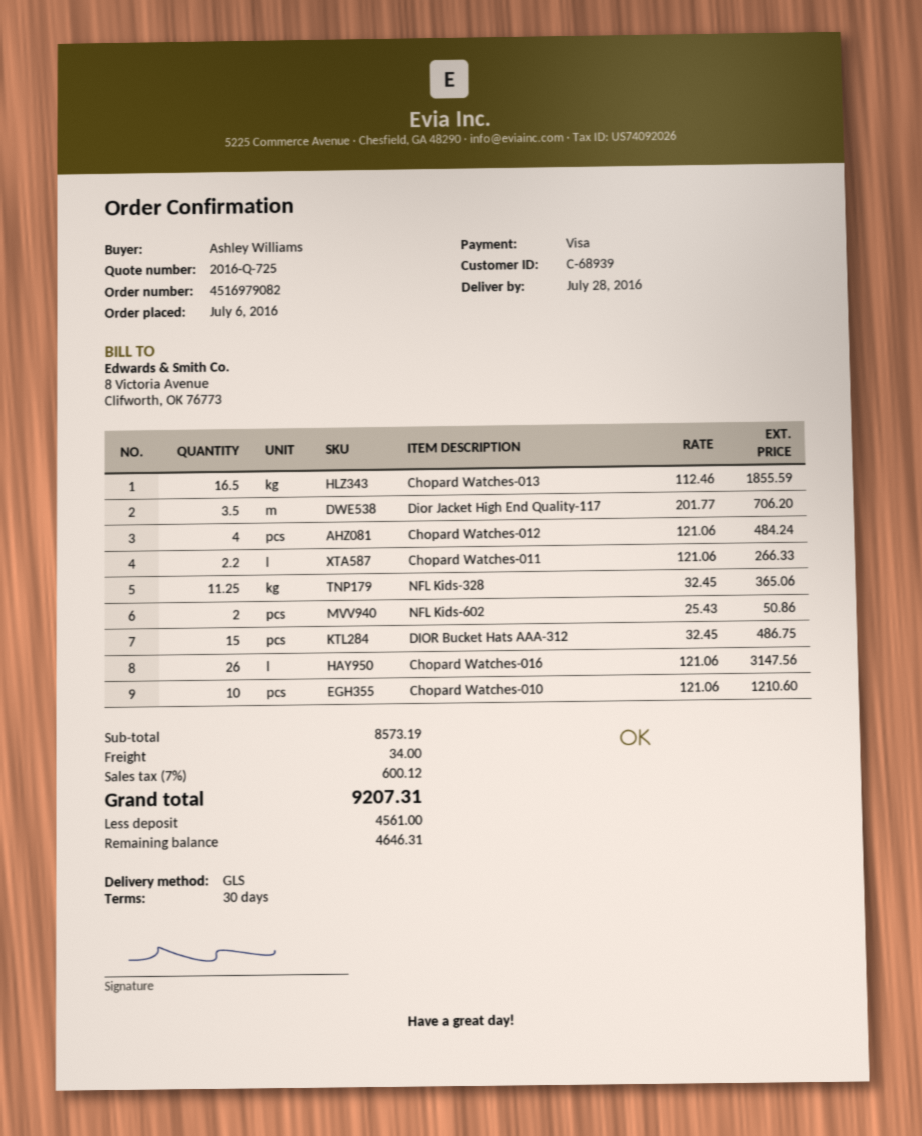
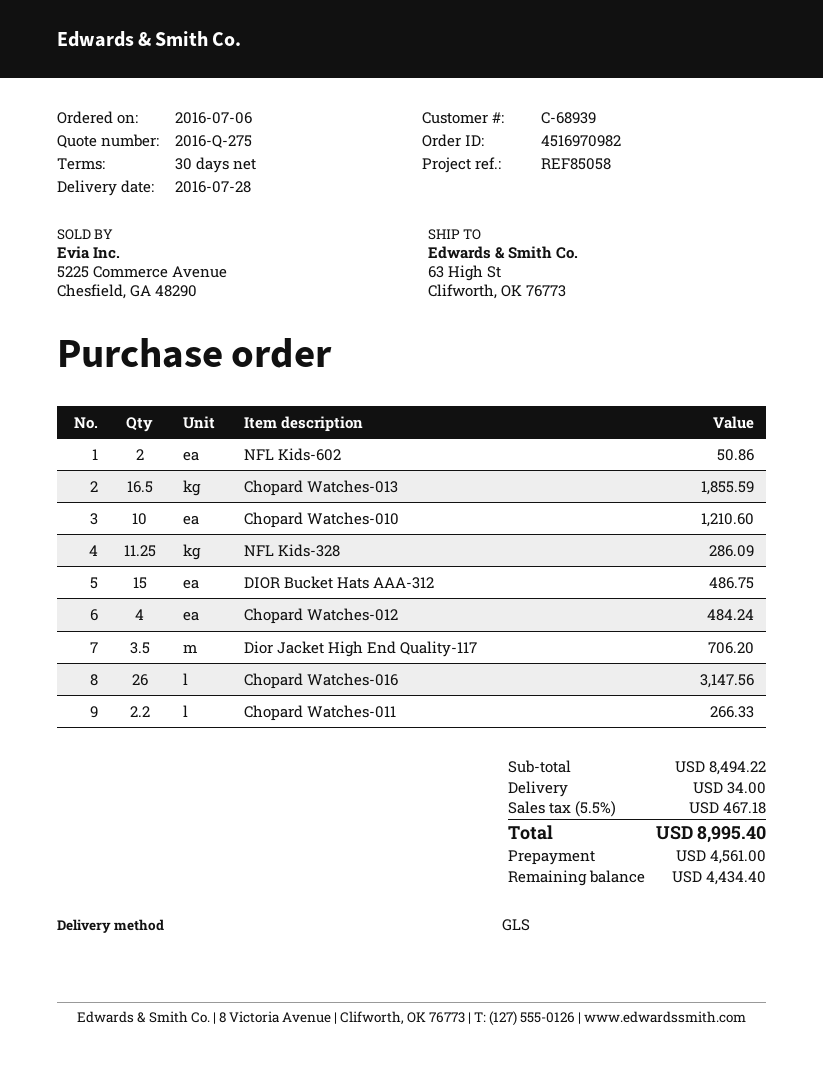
quote number: 2016-Q-725 -> 2016-Q-275
order number: 4516979082 -> 4516970982
NFL Kids-328: 11.25 for 365.06 -> 11.25 for 286.09
subtotal: 8573.19 -> 8494.22
tax: 7% = 600.12 -> 5.5% = 467.18
total: 9207.31 -> 8995.40
balance: 4646.31 -> 4434.40

